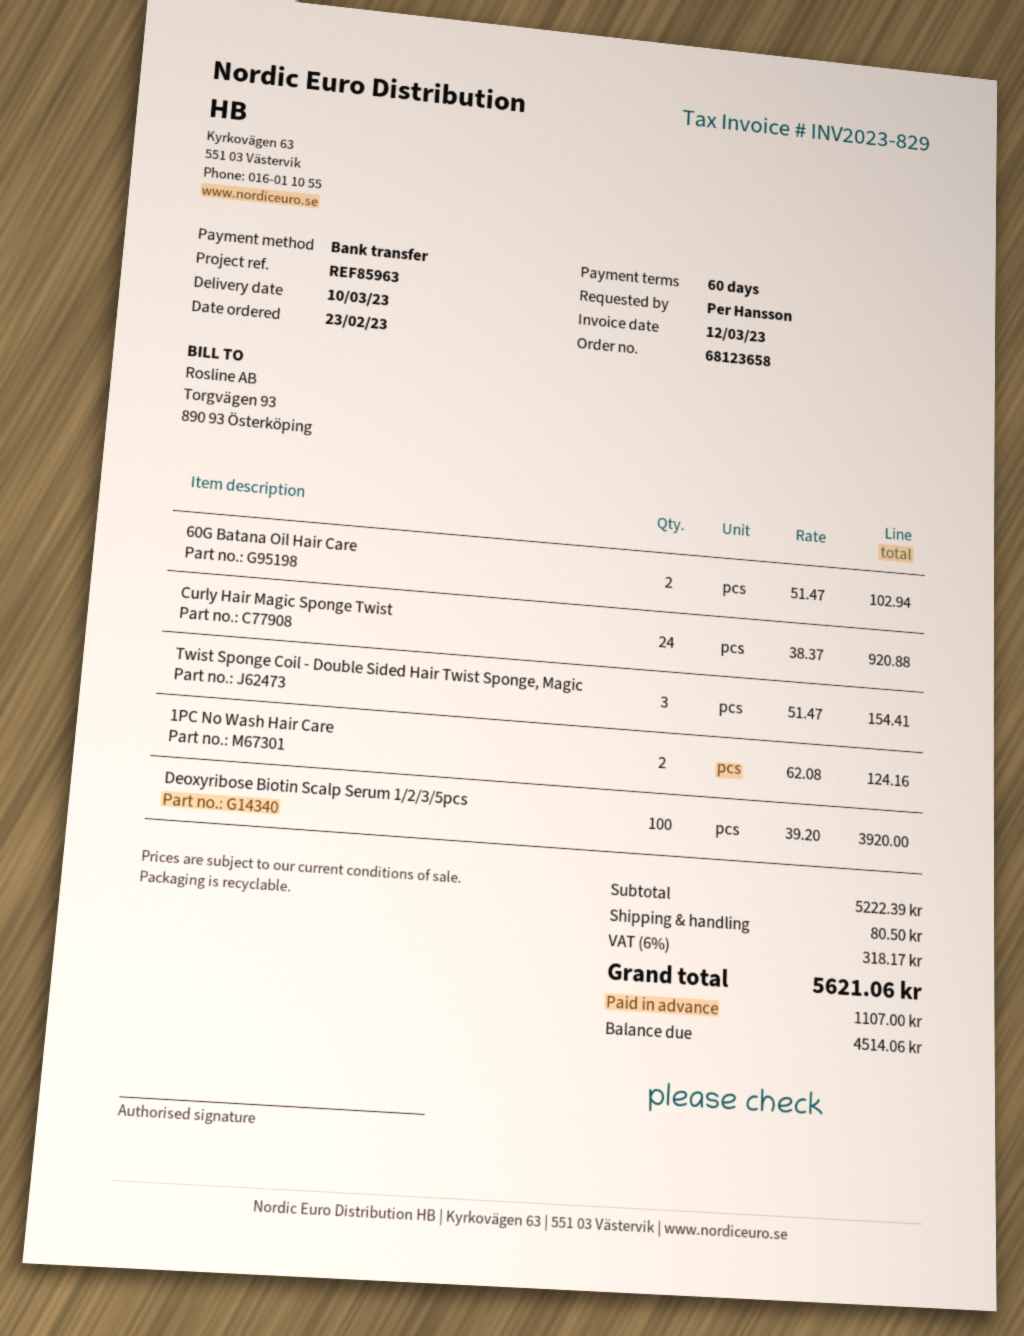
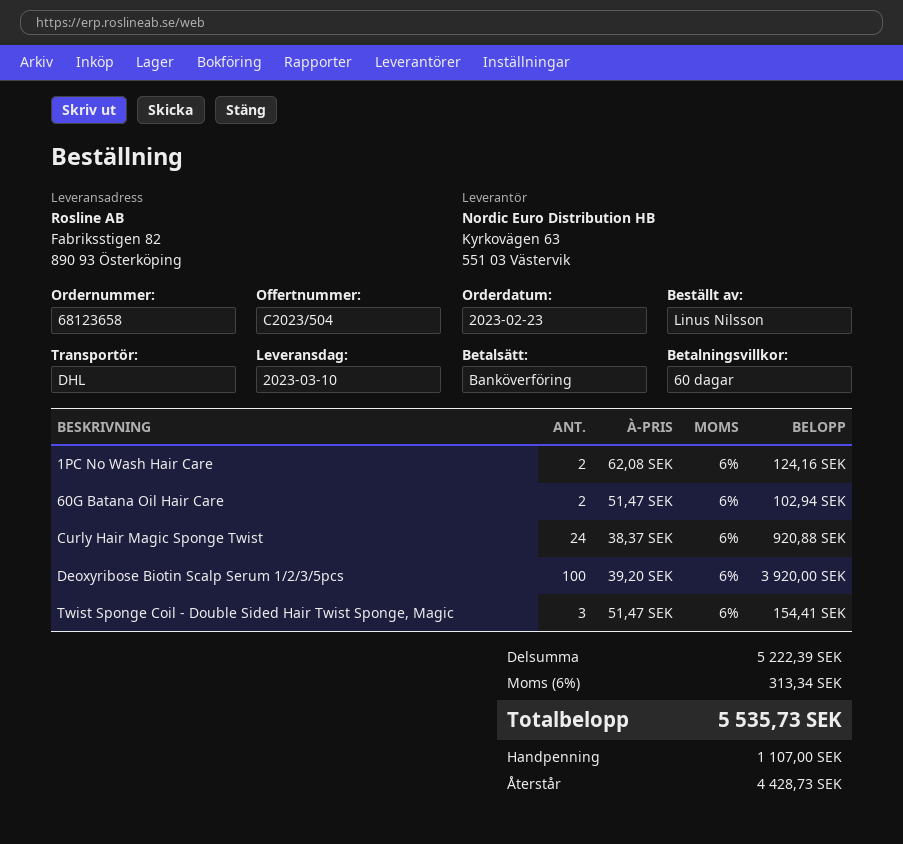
ordered by: Per Hansson -> Linus Nilsson
shipping: 80.50 -> none
tax: 6% = 318.17 -> 6% = 313.34
total: 5621.06 -> 5535.73
balance: 4514.06 -> 4428.73

